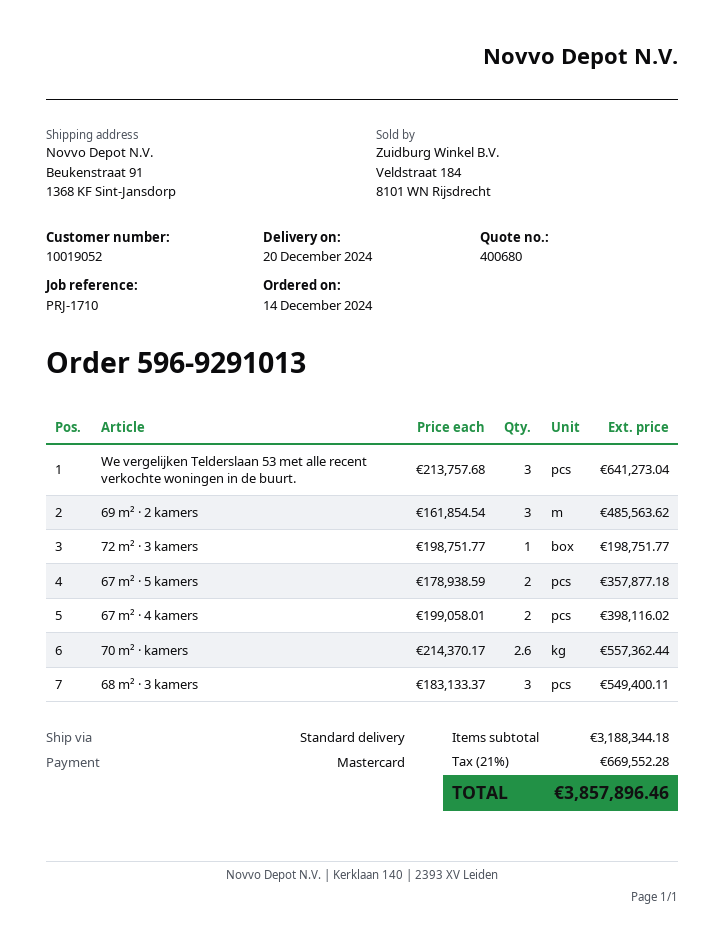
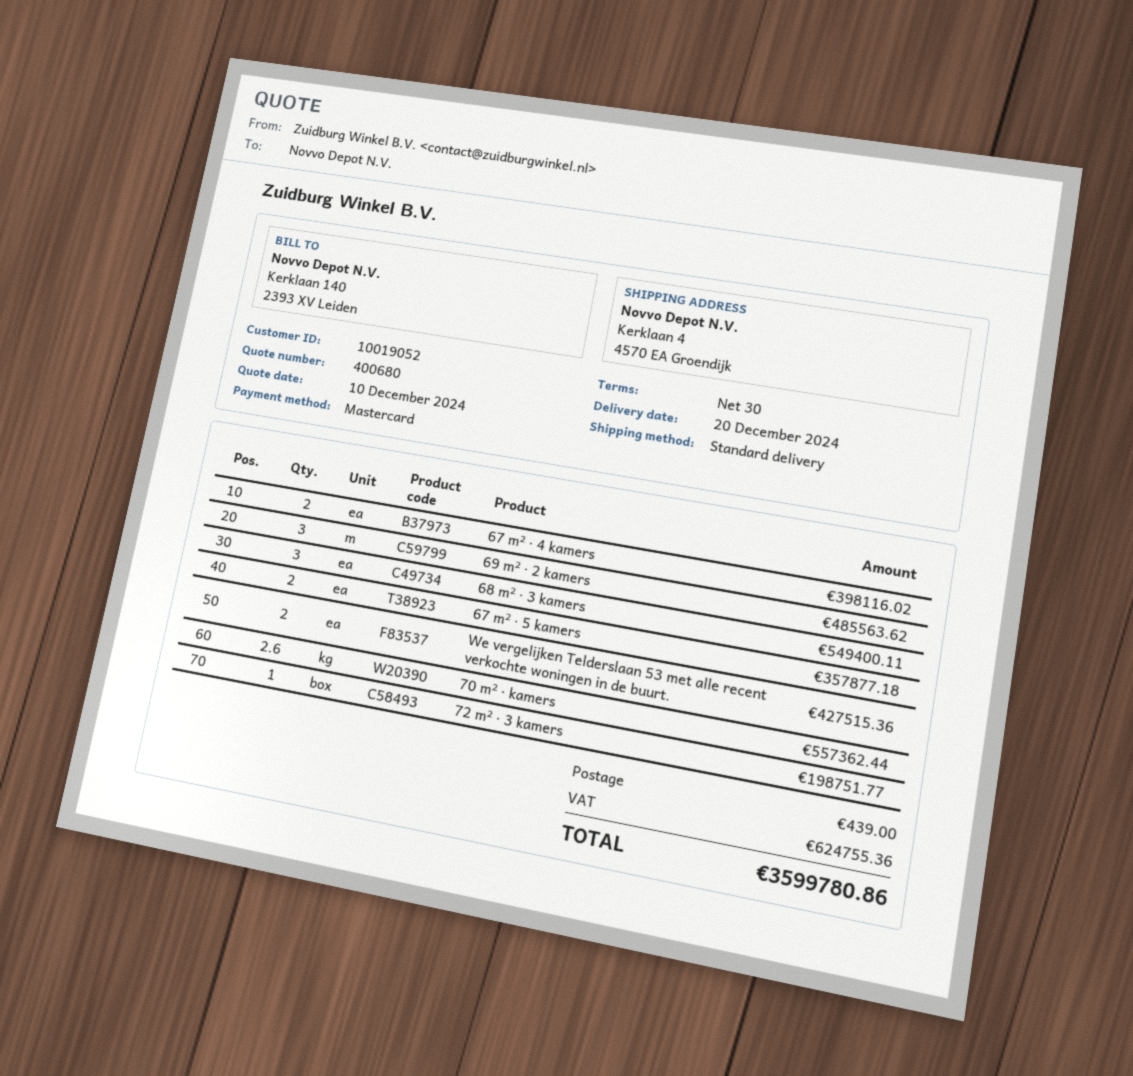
ship to: Beukenstraat 91, 1368 KF Sint-Jansdorp -> Kerklaan 4, 4570 EA Groendijk
We vergelijken Telderslaan 53 met alle recent verkochte woningen in de buurt.: 3 for 641273.04 -> 2 for 427515.36
shipping: none -> 439.00
tax: 669552.28 -> 624755.36
total: 3857896.46 -> 3599780.86

